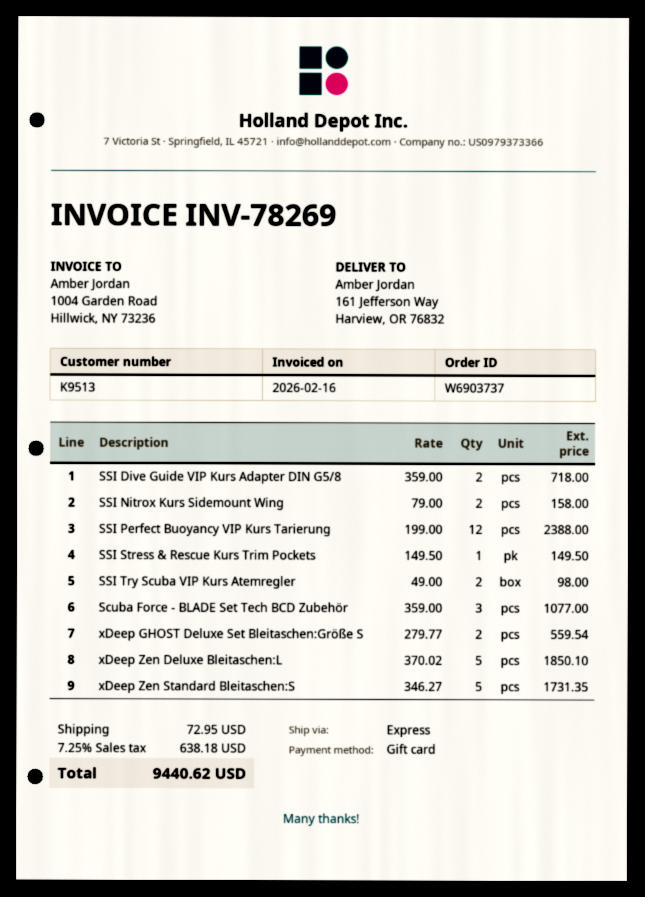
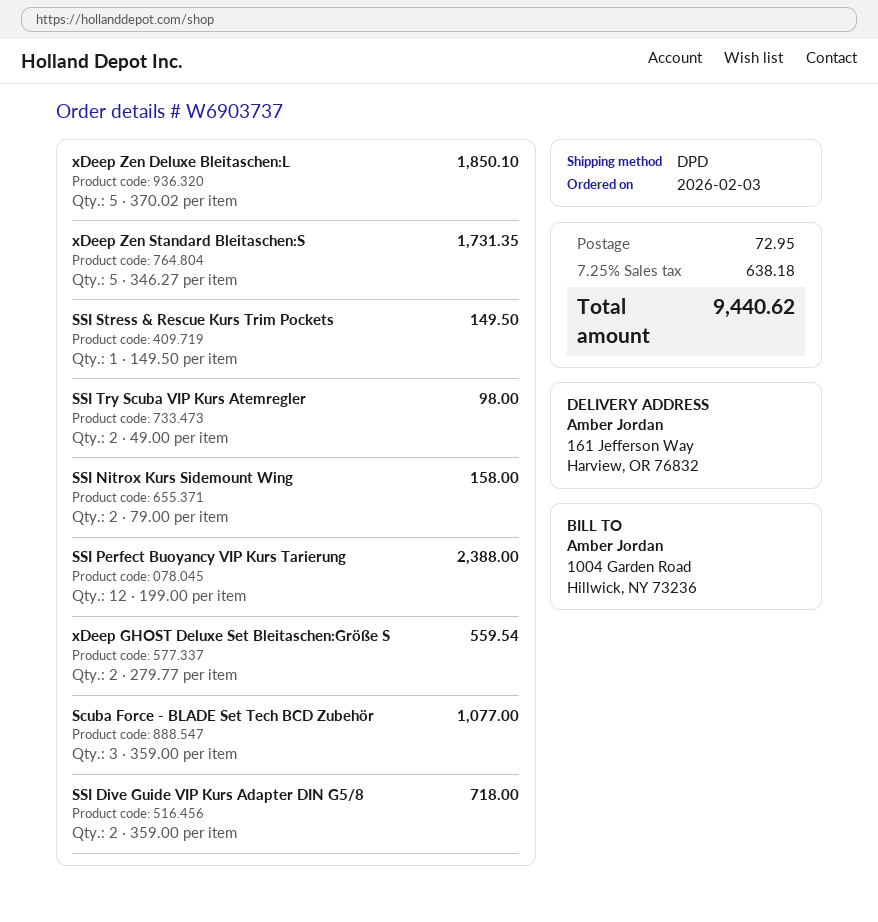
shipping method: express -> DPD

